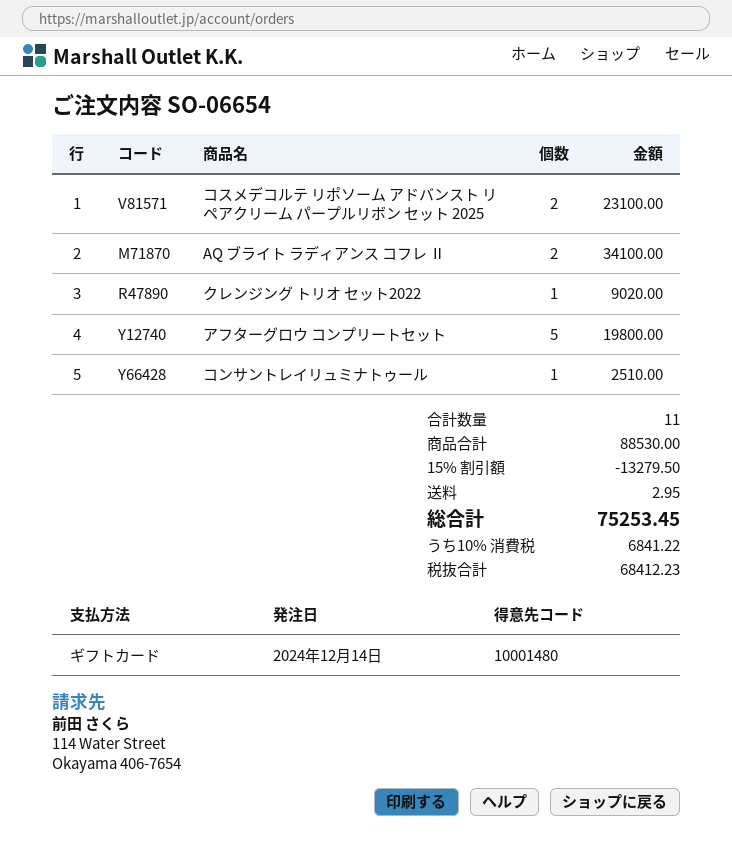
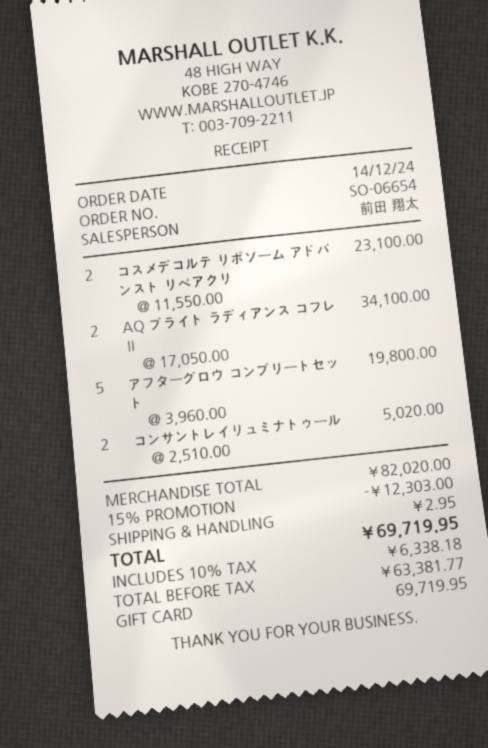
クレンジング トリオ セット2022: 1 for 9020.00 -> none
コンサントレイリュミナトゥール: 1 for 2510.00 -> 2 for 5020.00
subtotal: 88530.00 -> 82020.00
discount: 15% = 13279.50 -> 15% = 12303.00
net: 68412.23 -> 63381.77
tax: 10% = 6841.22 -> 10% = 6338.18
total: 75253.45 -> 69719.95

